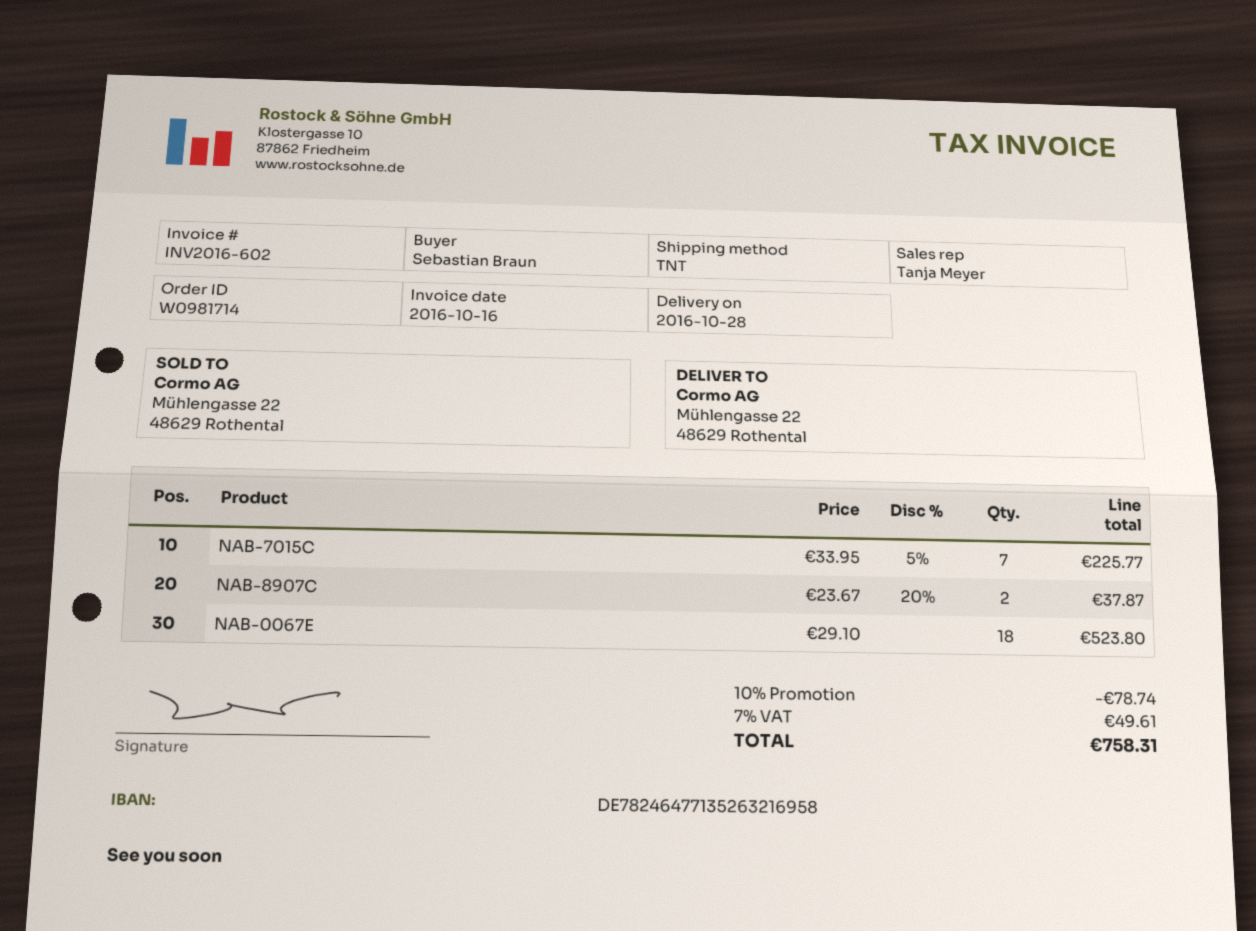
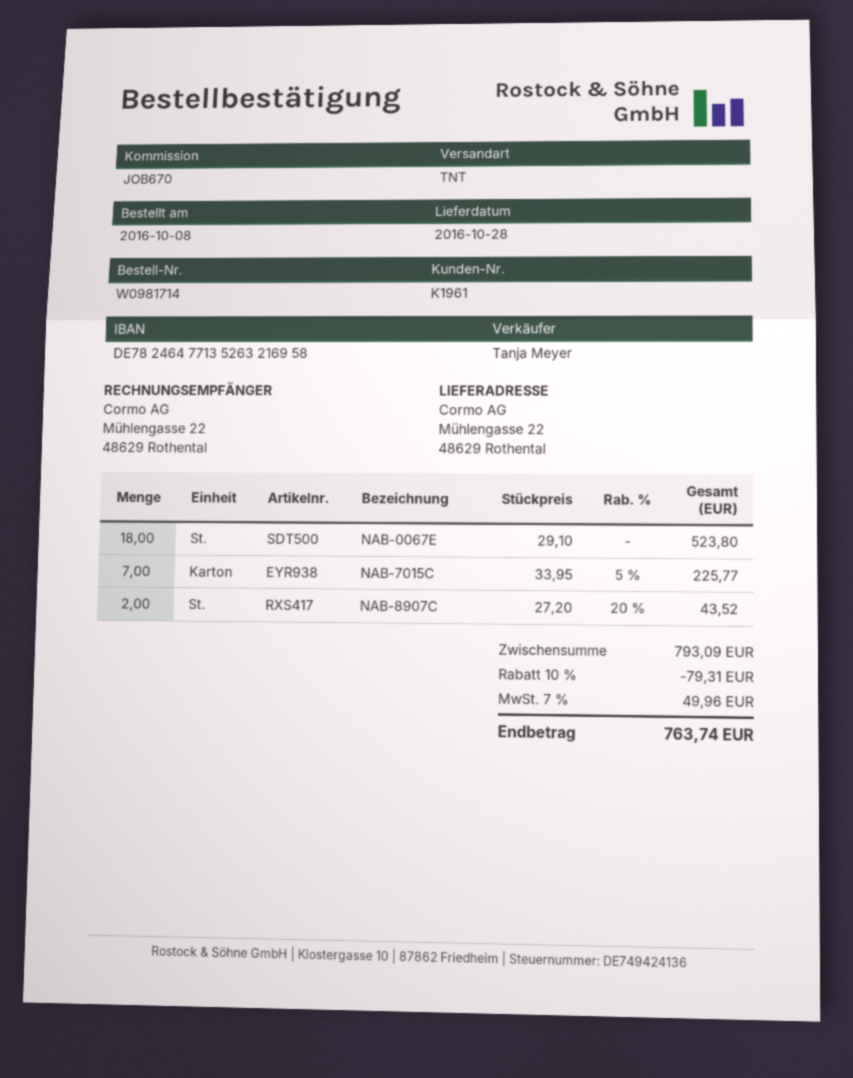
NAB-8907C: 2 x 23.67 - 20% = 37.87 -> 2 x 27.20 - 20% = 43.52
discount: 10% = 78.74 -> 10% = 79.31
tax: 7% = 49.61 -> 7% = 49.96
total: 758.31 -> 763.74

